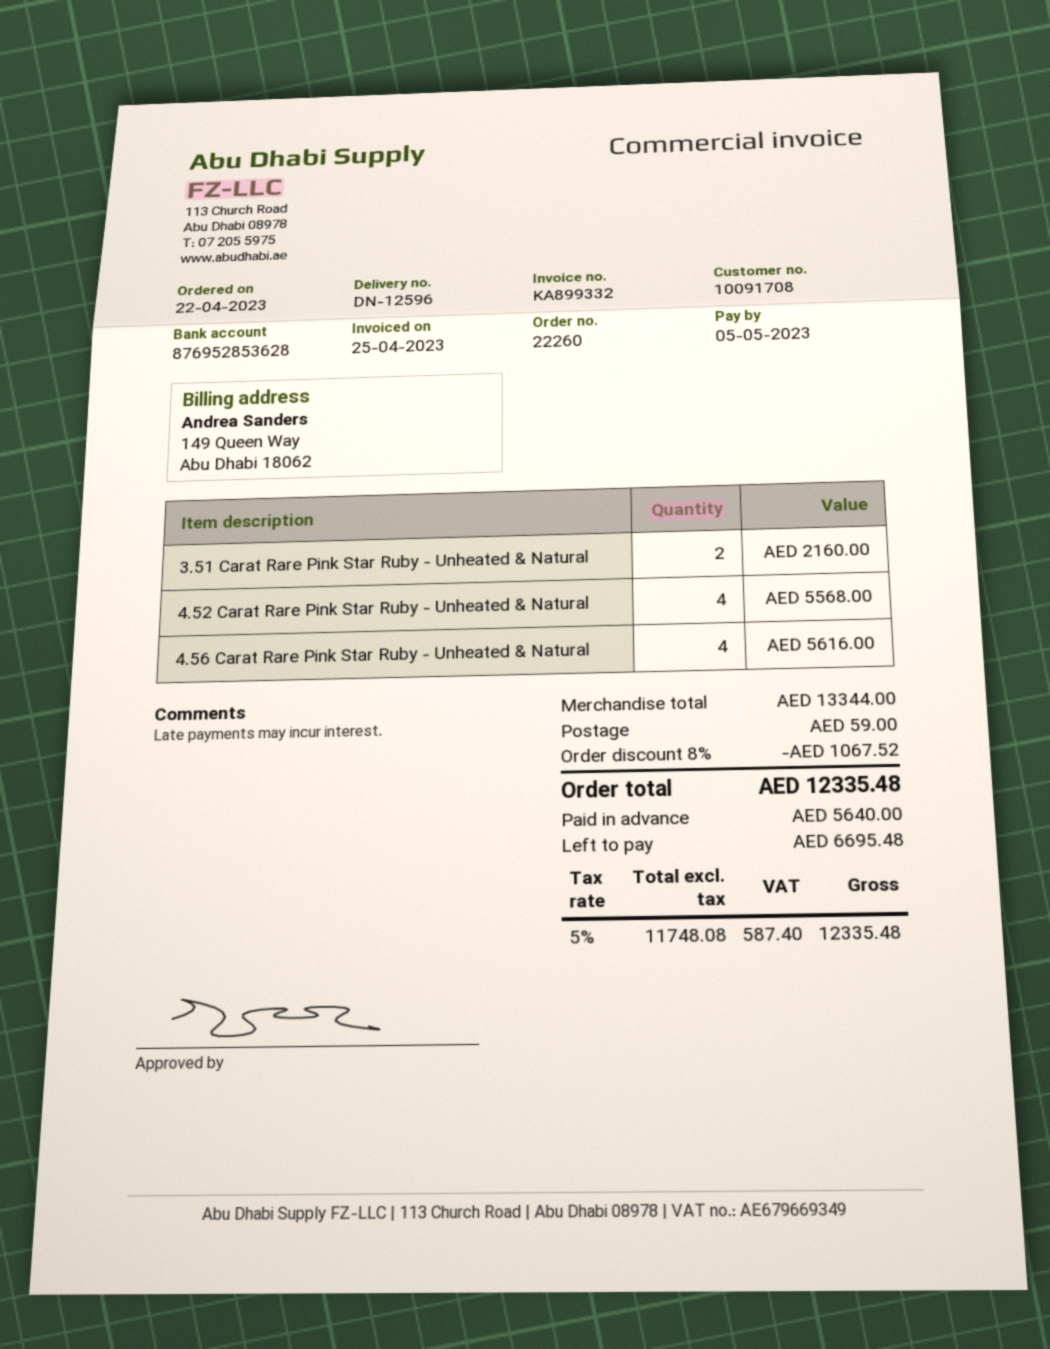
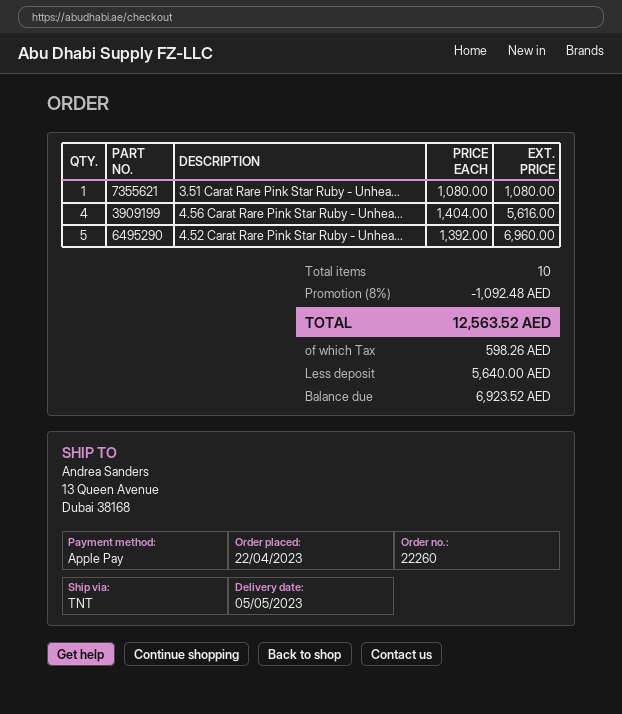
3.51 Carat Rare Pink Star Ruby - Unheated & Natural: 2 for 2160.00 -> 1 for 1080.00
4.52 Carat Rare Pink Star Ruby - Unheated & Natural: 4 for 5568.00 -> 5 for 6960.00
discount: 8% = 1067.52 -> 8% = 1092.48
shipping: 59.00 -> none
tax: 587.40 -> 598.26
total: 12335.48 -> 12563.52
balance: 6695.48 -> 6923.52

